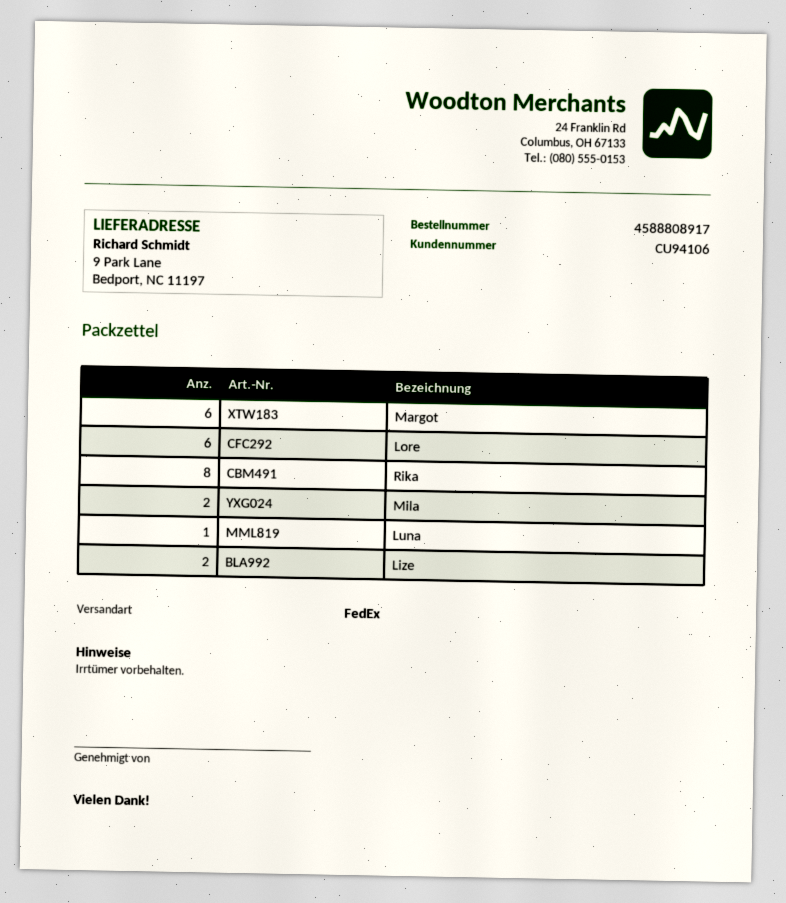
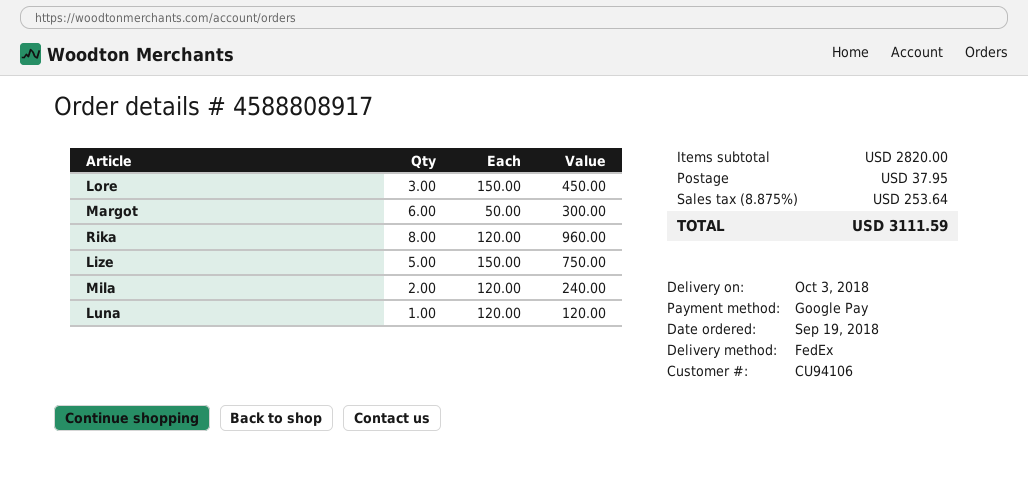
Lore: 6 -> 3
Lize: 2 -> 5

